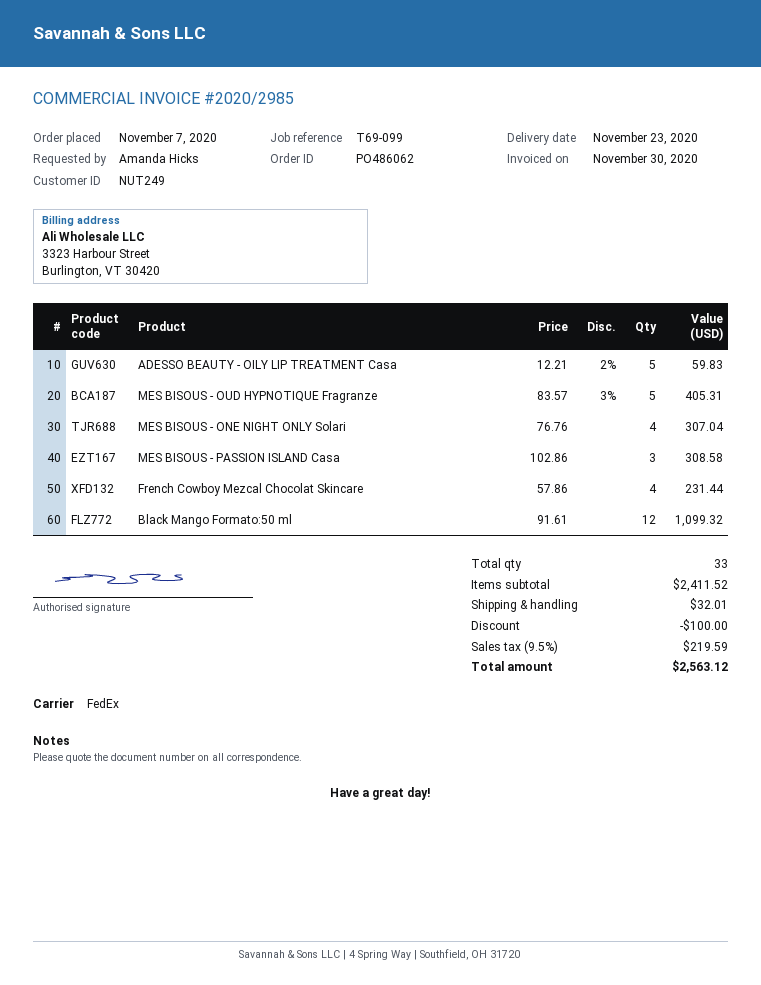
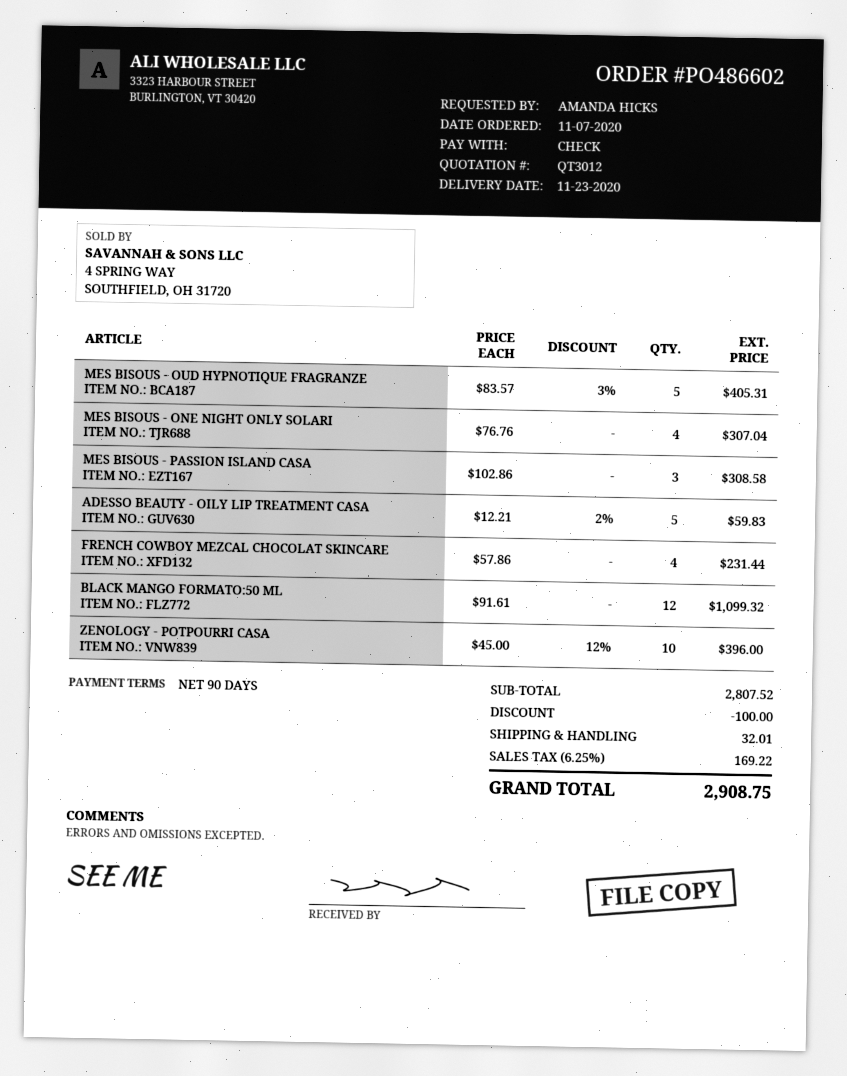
order number: PO486062 -> PO486602
ZENOLOGY - POTPOURRI CASA: none -> 10 x 45.00 - 12% = 396.00
subtotal: 2411.52 -> 2807.52
tax: 9.5% = 219.59 -> 6.25% = 169.22
total: 2563.12 -> 2908.75

